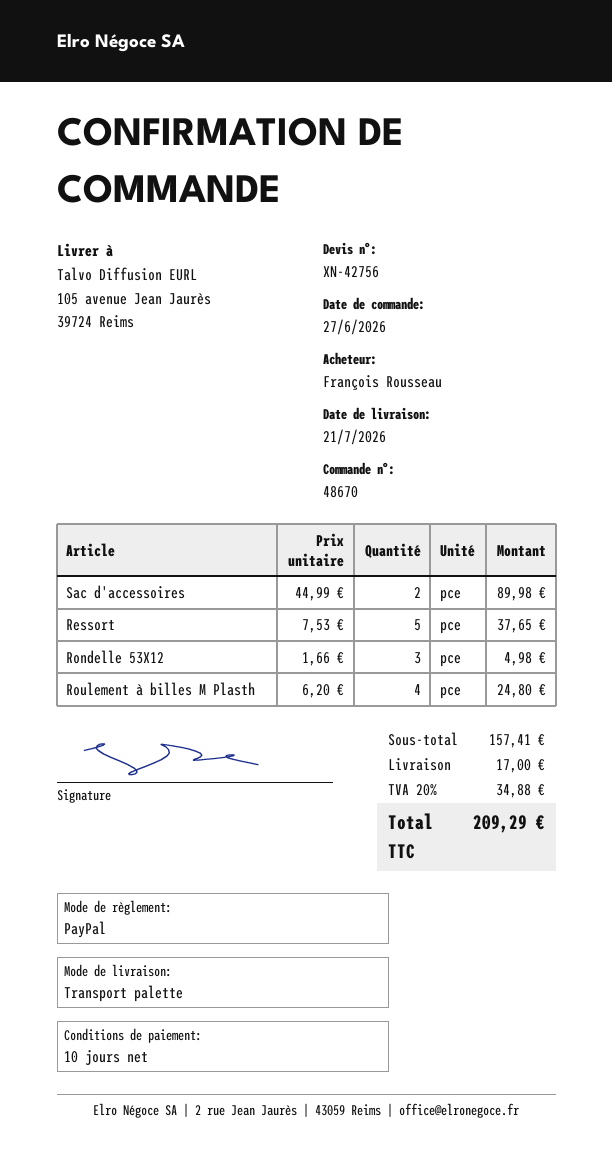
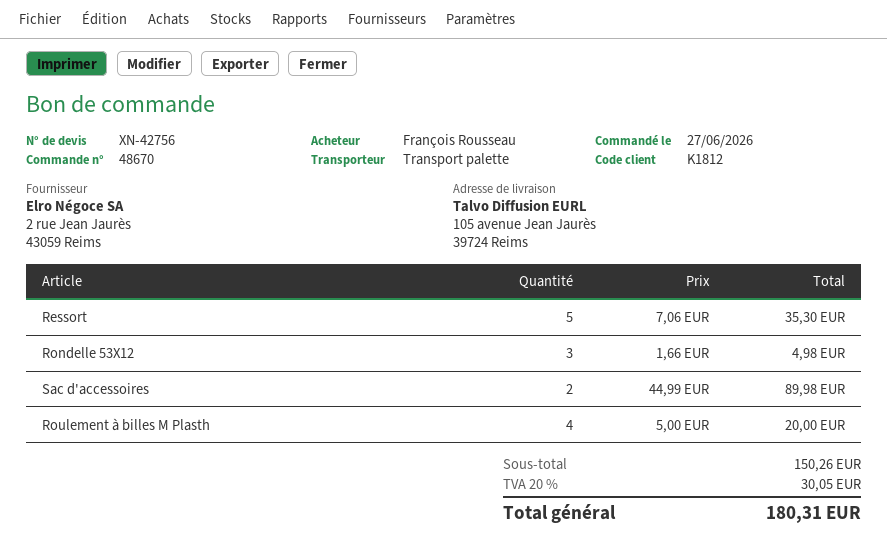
Ressort: 5 x 7.53 = 37.65 -> 5 x 7.06 = 35.30
Roulement à billes M Plasth: 4 x 6.20 = 24.80 -> 4 x 5.00 = 20.00
subtotal: 157.41 -> 150.26
shipping: 17.00 -> none
tax: 20% = 34.88 -> 20% = 30.05
total: 209.29 -> 180.31

